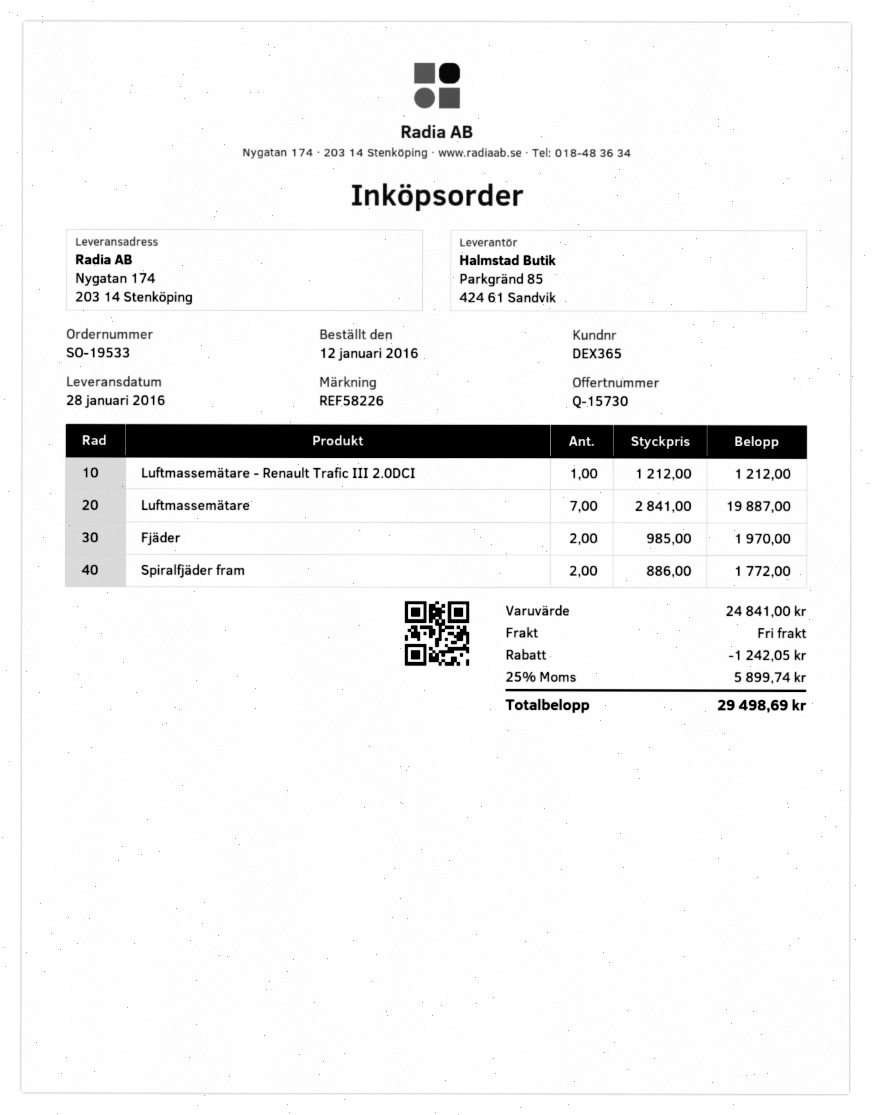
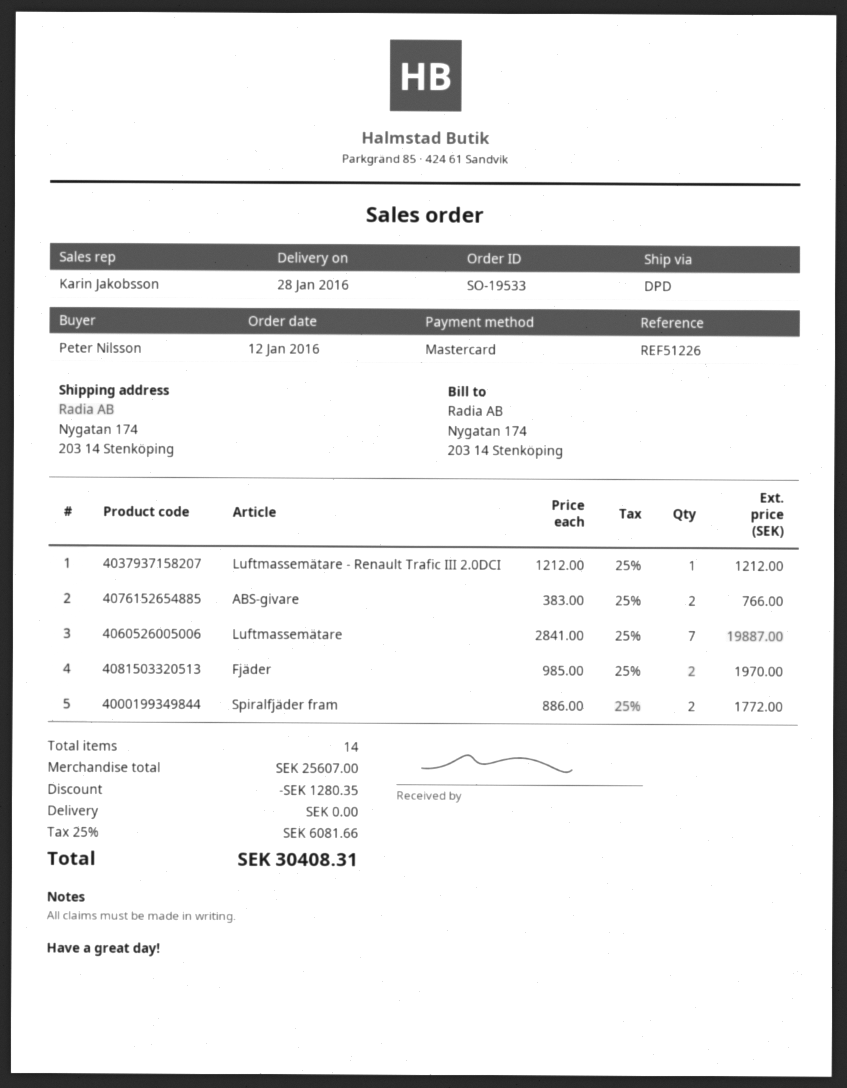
reference: REF58226 -> REF51226
ABS-givare: none -> 2 x 383.00 = 766.00
subtotal: 24841.00 -> 25607.00
discount: 1242.05 -> 1280.35
tax: 25% = 5899.74 -> 25% = 6081.66
total: 29498.69 -> 30408.31

